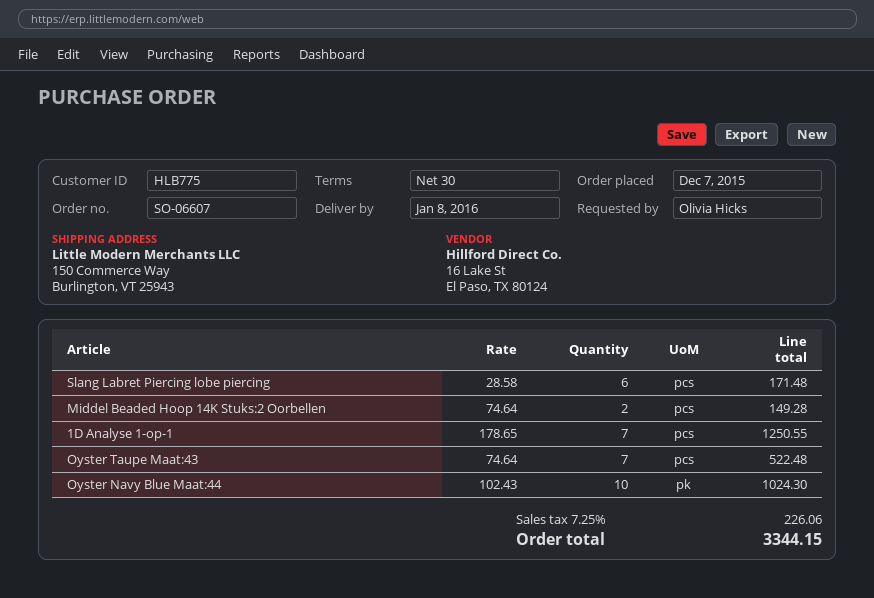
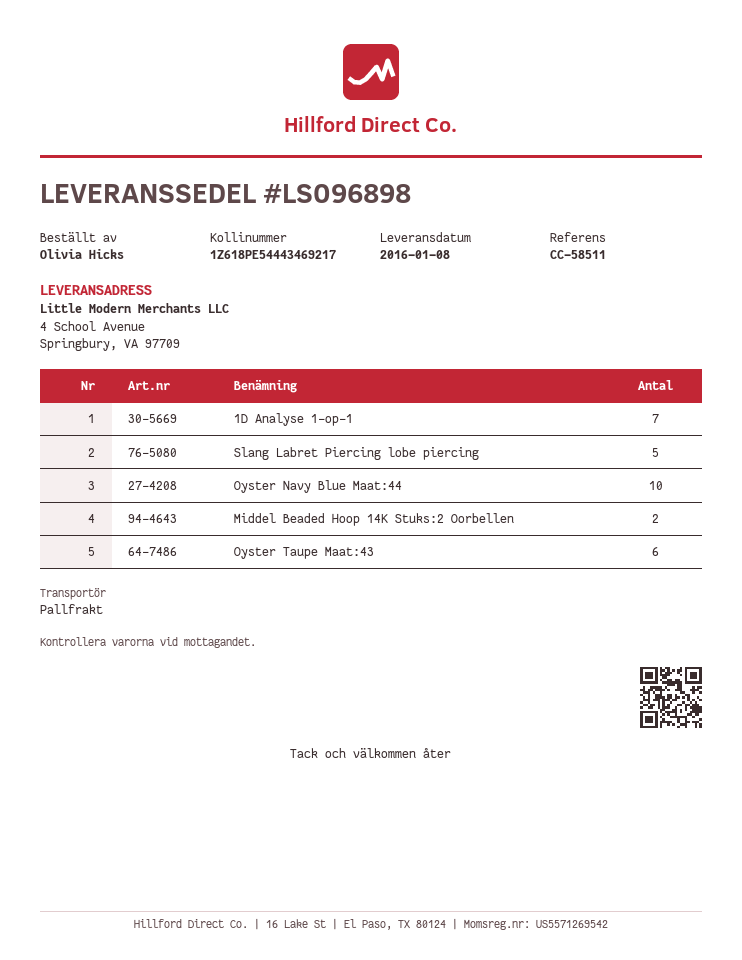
ship to: 150 Commerce Way, Burlington, VT 25943 -> 4 School Avenue, Springbury, VA 97709
Slang Labret Piercing lobe piercing: 6 -> 5
Oyster Taupe Maat:43: 7 -> 6

